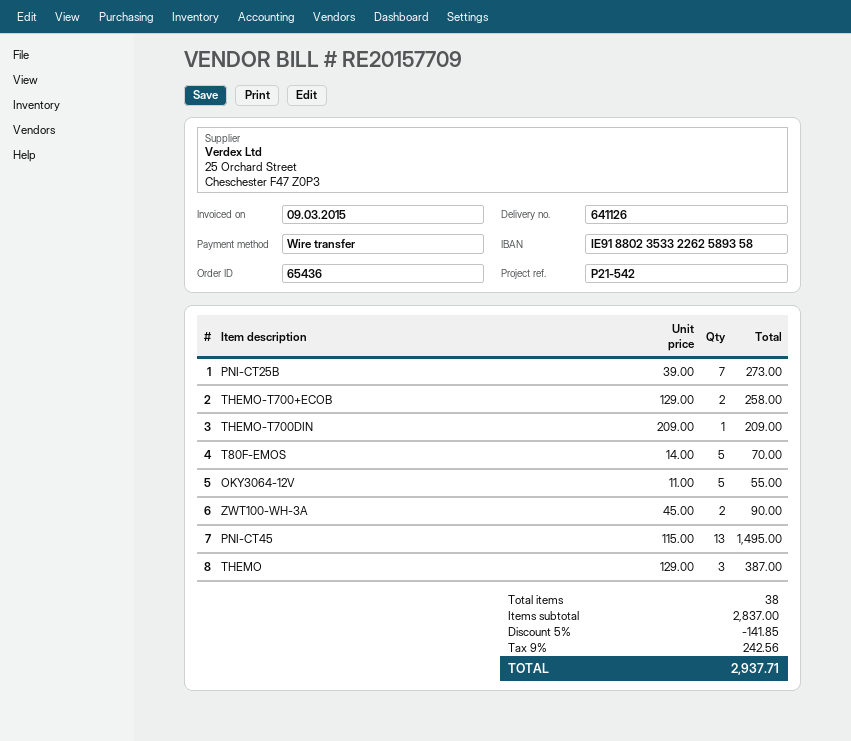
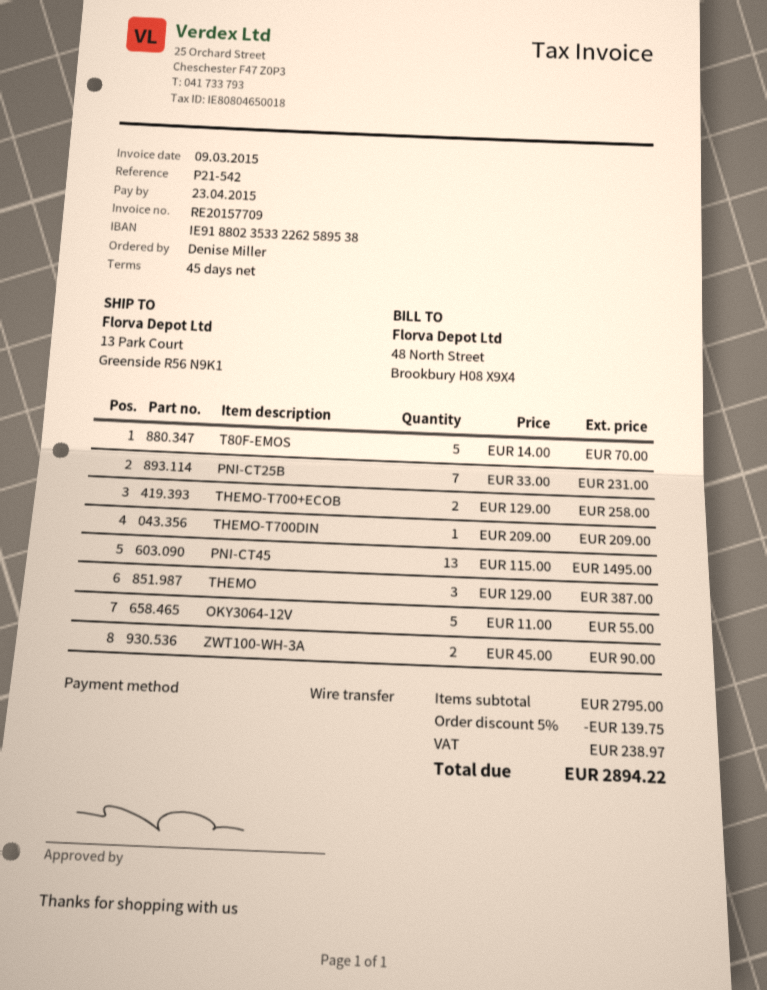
bank account: IE91880235332262589358 -> IE91880235332262589538
PNI-CT25B: 7 x 39.00 = 273.00 -> 7 x 33.00 = 231.00
subtotal: 2837.00 -> 2795.00
discount: 5% = 141.85 -> 5% = 139.75
tax: 242.56 -> 238.97
total: 2937.71 -> 2894.22

